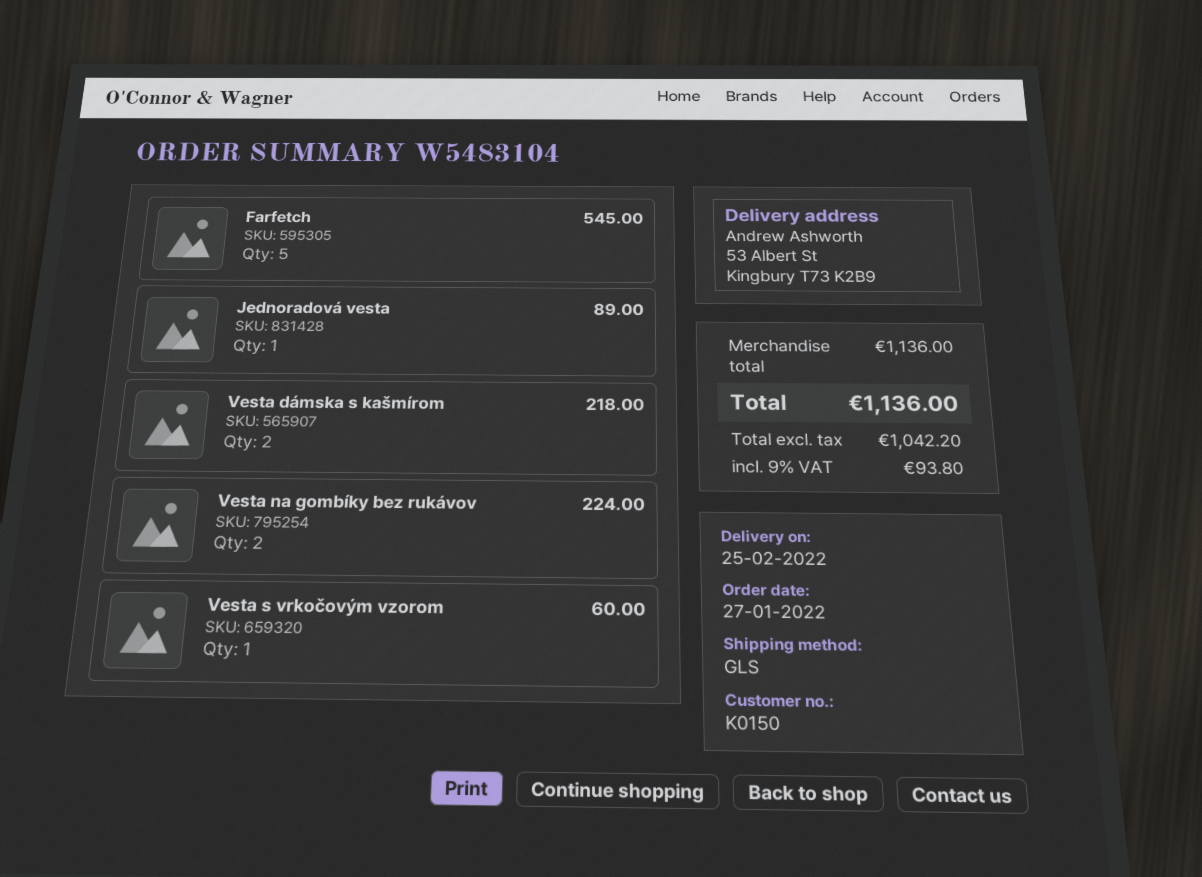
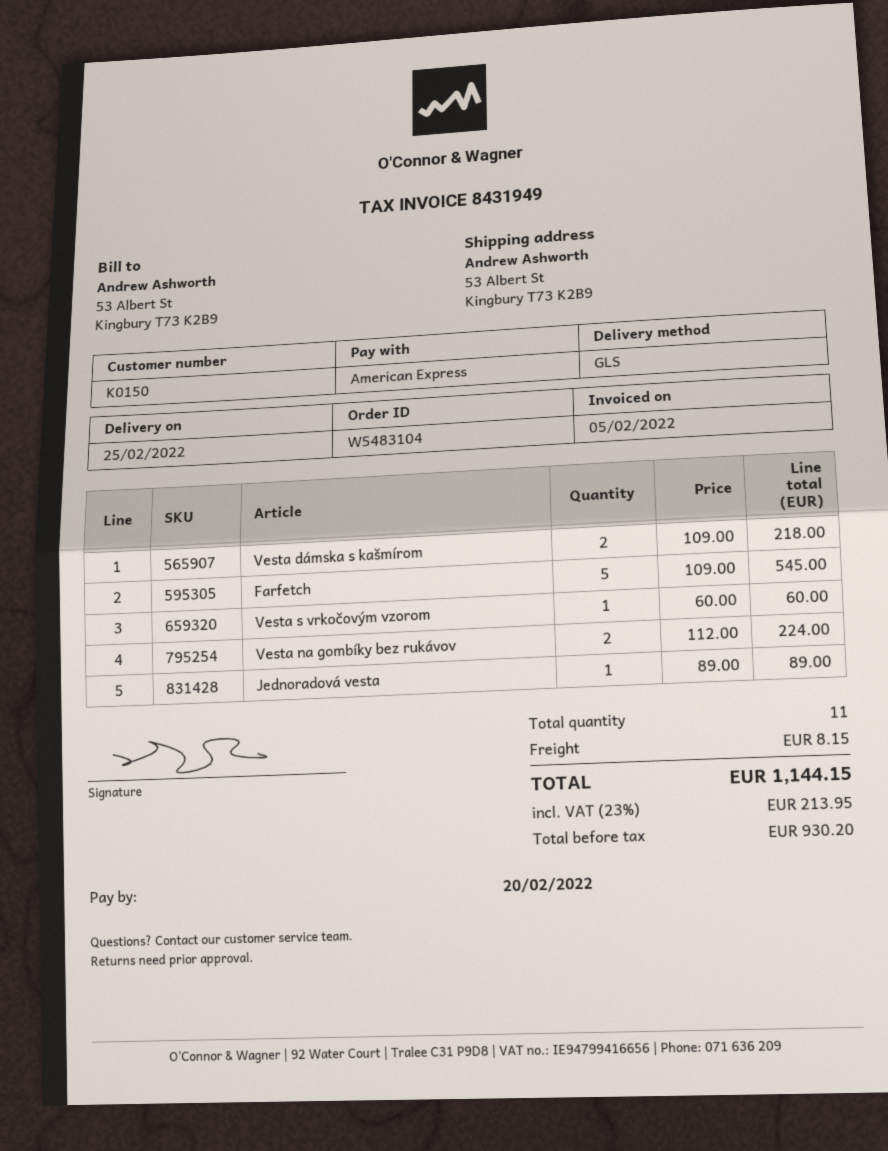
shipping: none -> 8.15
net: 1042.20 -> 930.20
tax: 9% = 93.80 -> 23% = 213.95
total: 1136.00 -> 1144.15

